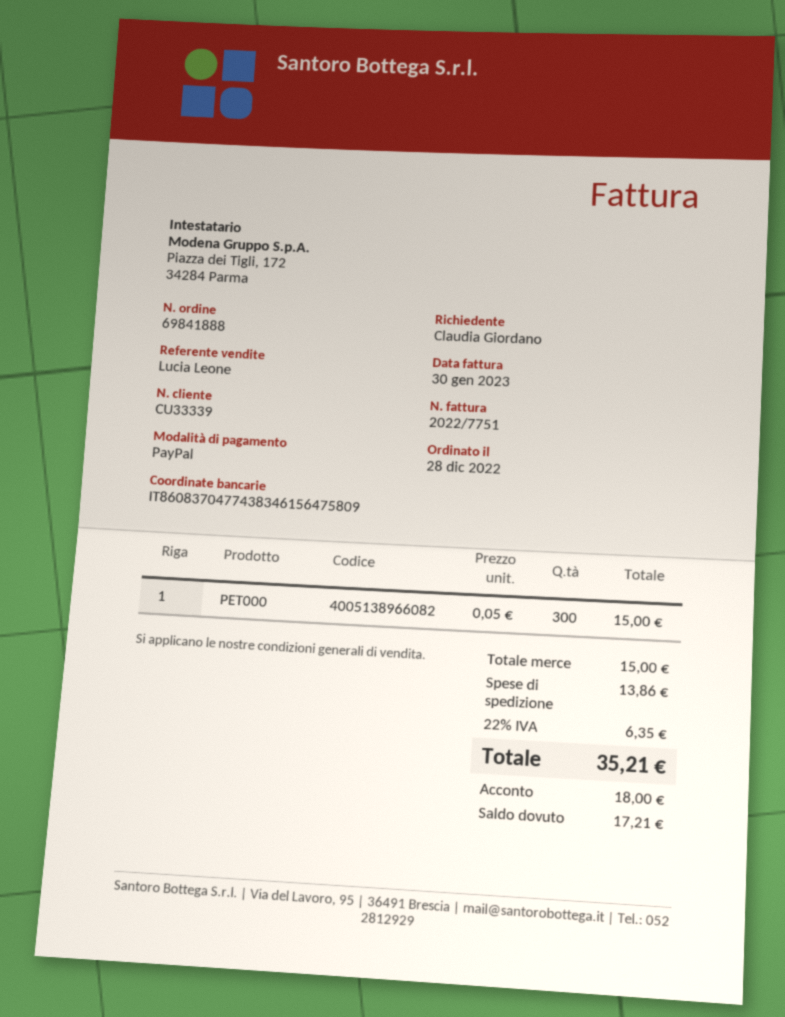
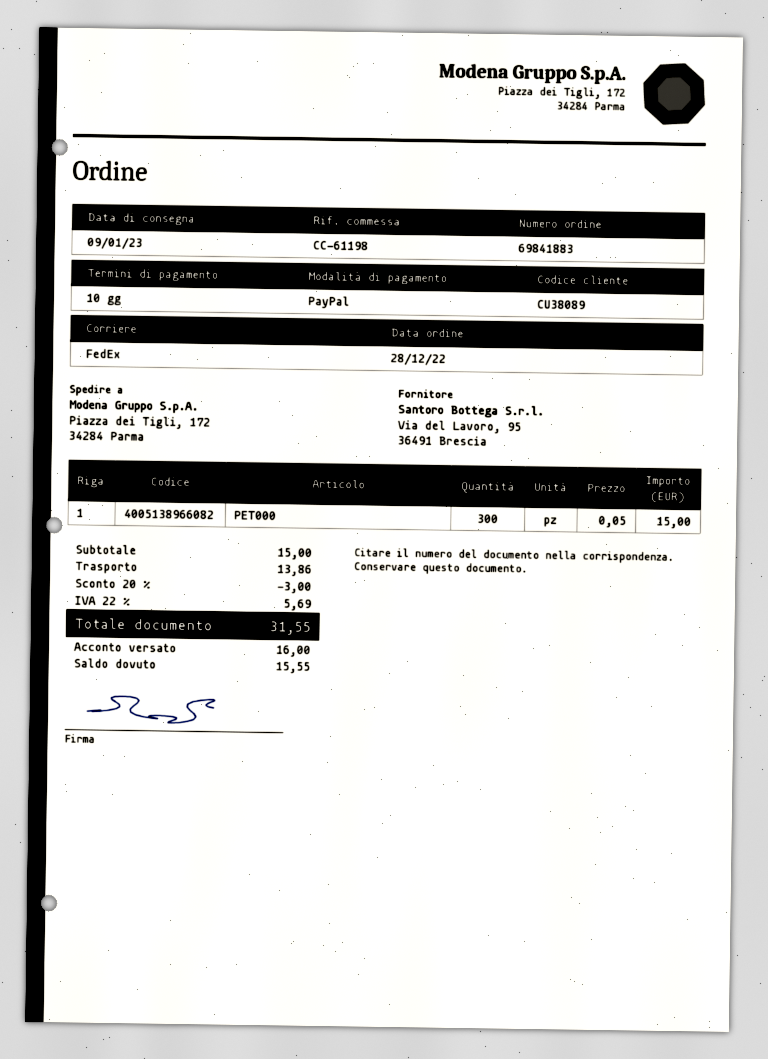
order number: 69841888 -> 69841883
customer number: CU33339 -> CU38089
discount: none -> 20% = 3.00
tax: 22% = 6.35 -> 22% = 5.69
total: 35.21 -> 31.55
deposit: 18.00 -> 16.00
balance: 17.21 -> 15.55

